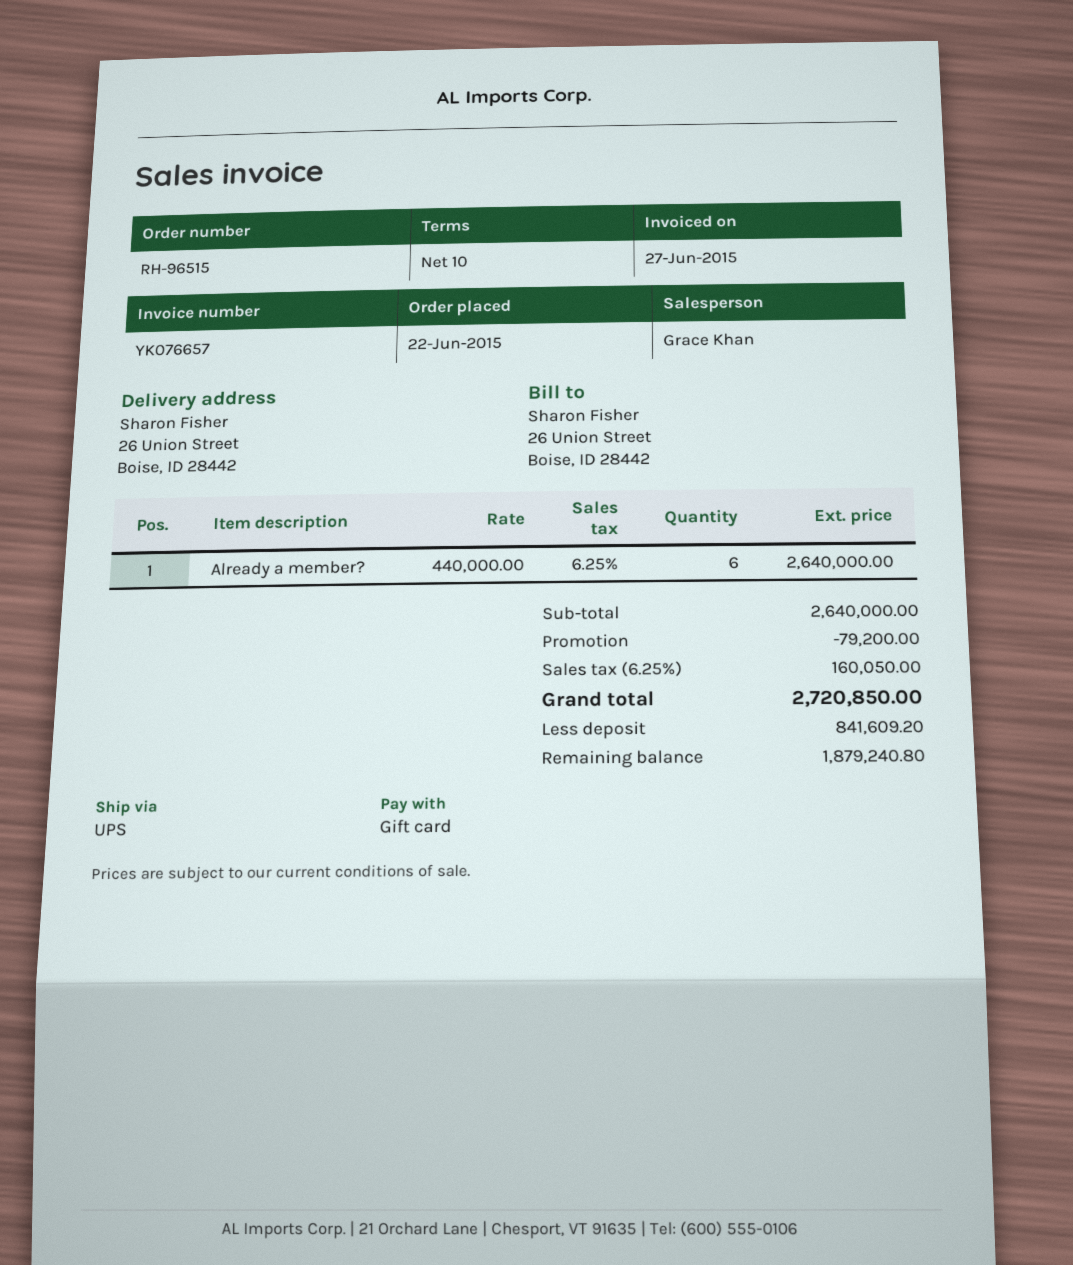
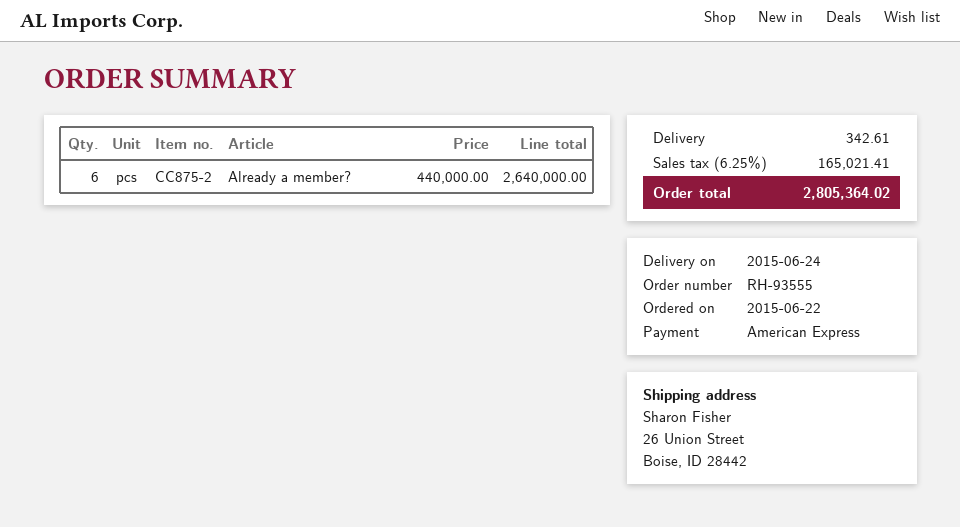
order number: RH-96515 -> RH-93555
payment method: gift card -> American Express
discount: 79200.00 -> none
shipping: none -> 342.61
tax: 6.25% = 160050.00 -> 6.25% = 165021.41
total: 2720850.00 -> 2805364.02

